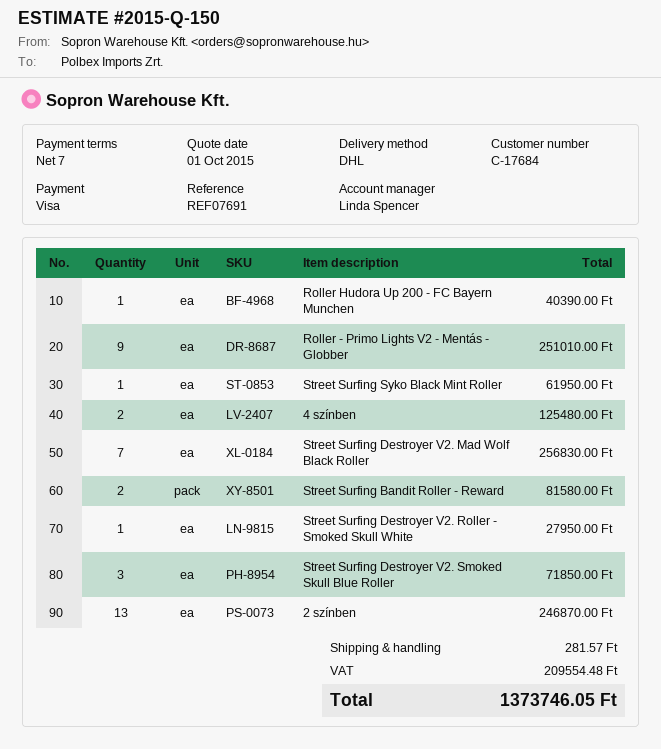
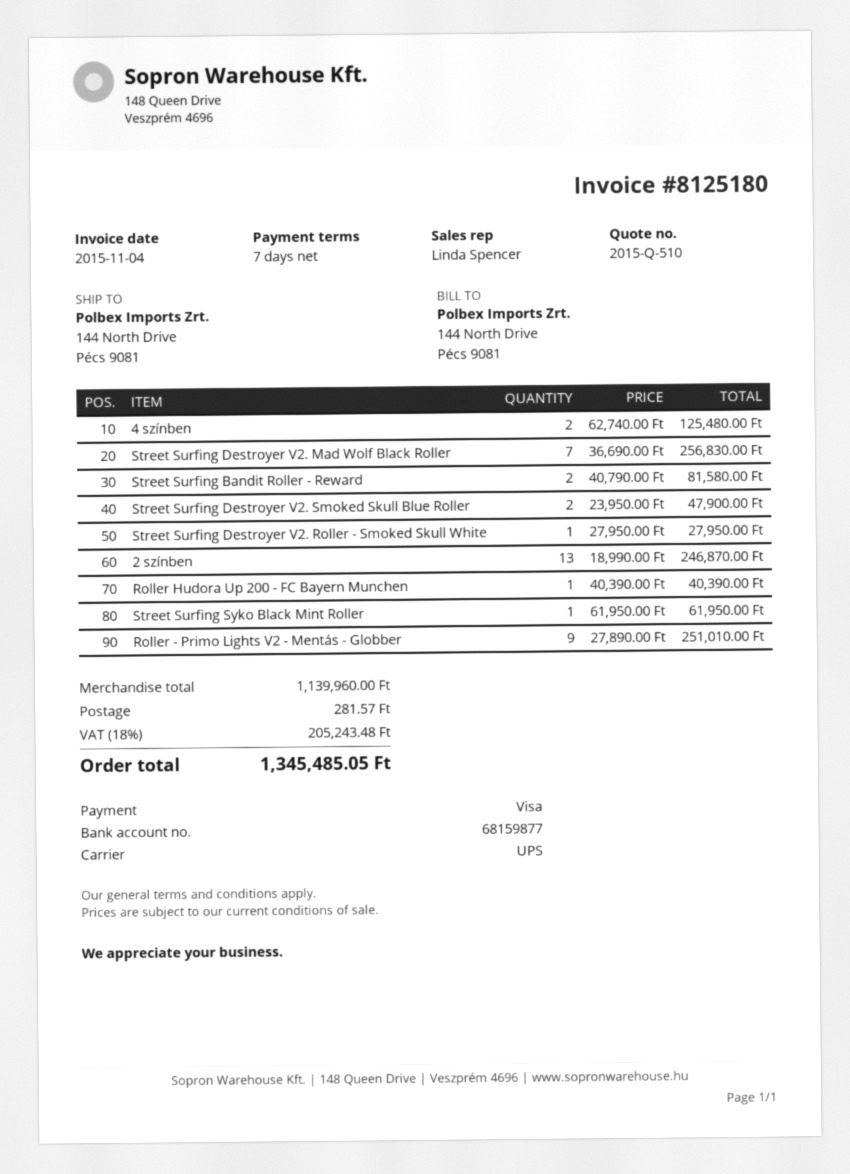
quote number: 2015-Q-150 -> 2015-Q-510
shipping method: DHL -> UPS
Street Surfing Destroyer V2. Smoked Skull Blue Roller: 3 for 71850.00 -> 2 for 47900.00
tax: 209554.48 -> 205243.48
total: 1373746.05 -> 1345485.05

